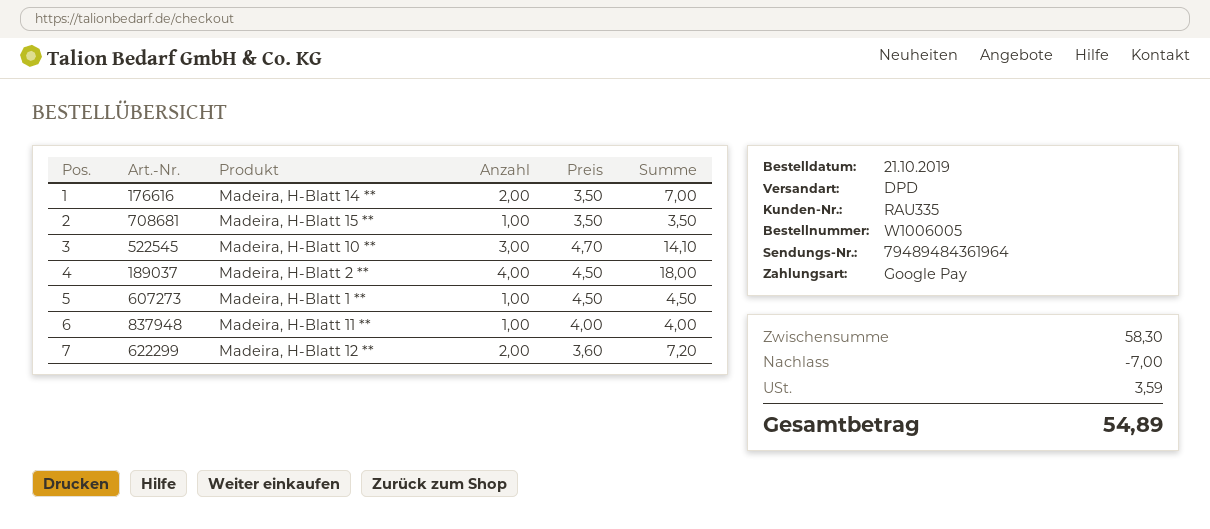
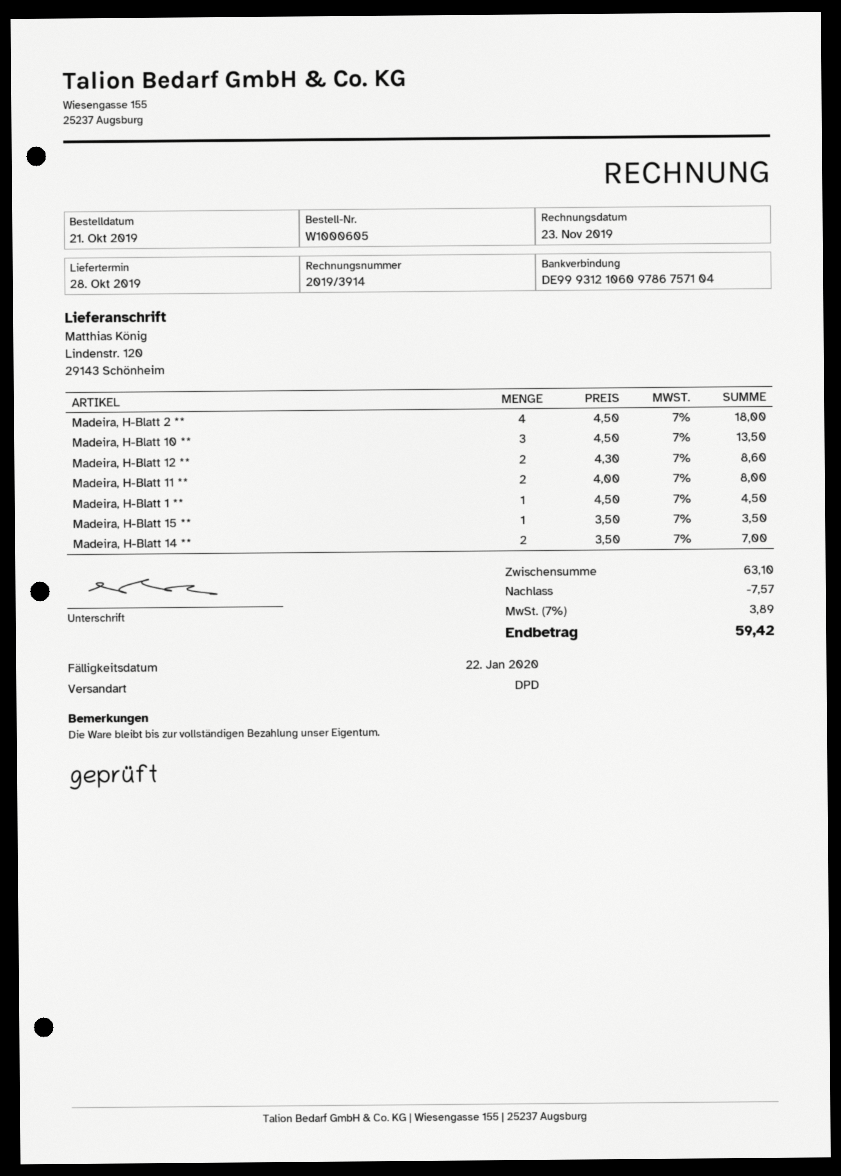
order number: W1006005 -> W1000605
Madeira, H-Blatt 10 **: 3 x 4.70 = 14.10 -> 3 x 4.50 = 13.50
Madeira, H-Blatt 11 **: 1 x 4.00 = 4.00 -> 2 x 4.00 = 8.00
Madeira, H-Blatt 12 **: 2 x 3.60 = 7.20 -> 2 x 4.30 = 8.60
subtotal: 58.30 -> 63.10
discount: 7.00 -> 7.57
tax: 3.59 -> 3.89
total: 54.89 -> 59.42

